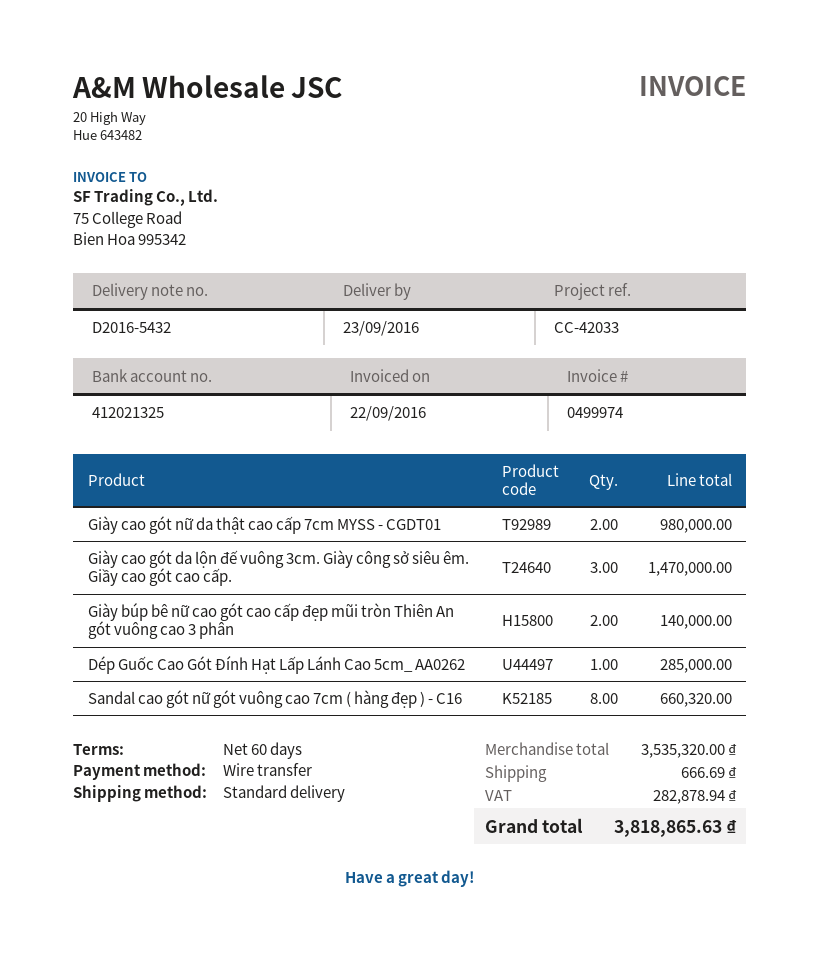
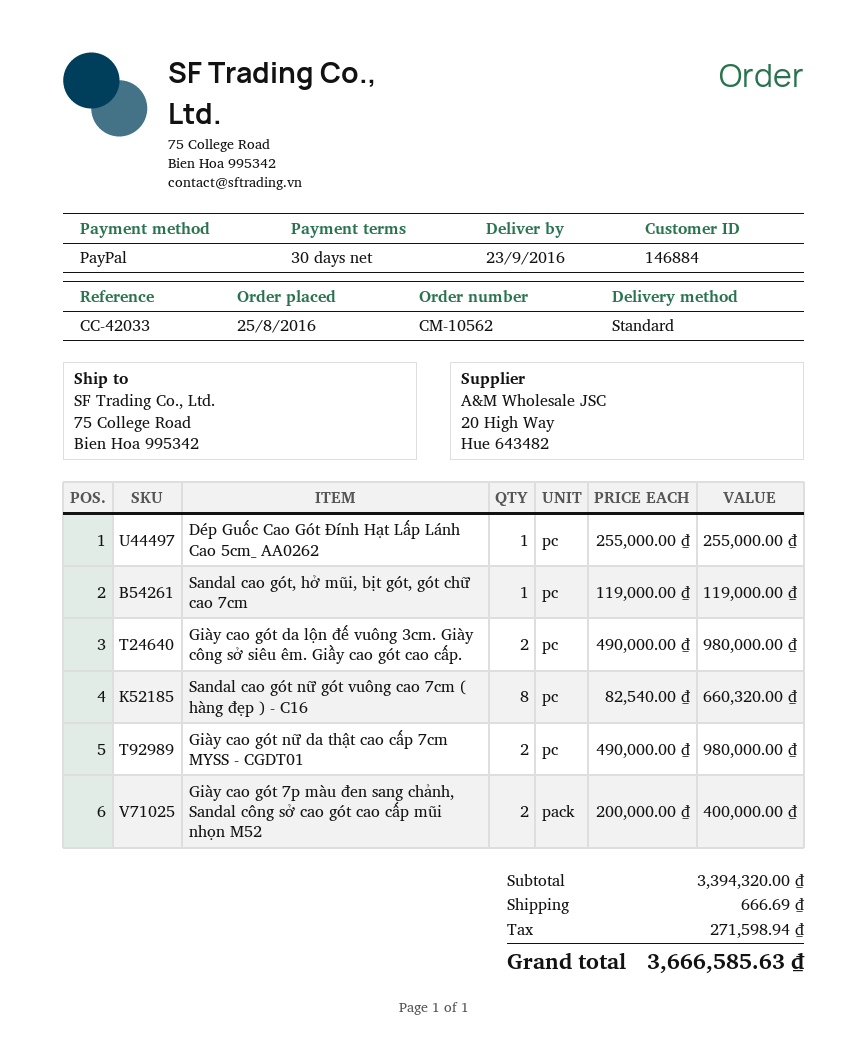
payment terms: 60 days -> 30 days
payment method: bank transfer -> PayPal
Giày cao gót da lộn đế vuông 3cm. Giày công sở siêu êm. Giầy cao gót cao cấp.: 3 for 1470000.00 -> 2 for 980000.00
Giày búp bê nữ cao gót cao cấp đẹp mũi tròn Thiên An gót vuông cao 3 phân: 2 for 140000.00 -> none
Dép Guốc Cao Gót Đính Hạt Lấp Lánh Cao 5cm_ AA0262: 1 for 285000.00 -> 1 for 255000.00
Sandal cao gót, hở mũi, bịt gót, gót chữ cao 7cm: none -> 1 for 119000.00
Giày cao gót 7p màu đen sang chảnh, Sandal công sở cao gót cao cấp mũi nhọn M52: none -> 2 for 400000.00
subtotal: 3535320.00 -> 3394320.00
tax: 282878.94 -> 271598.94
total: 3818865.63 -> 3666585.63

